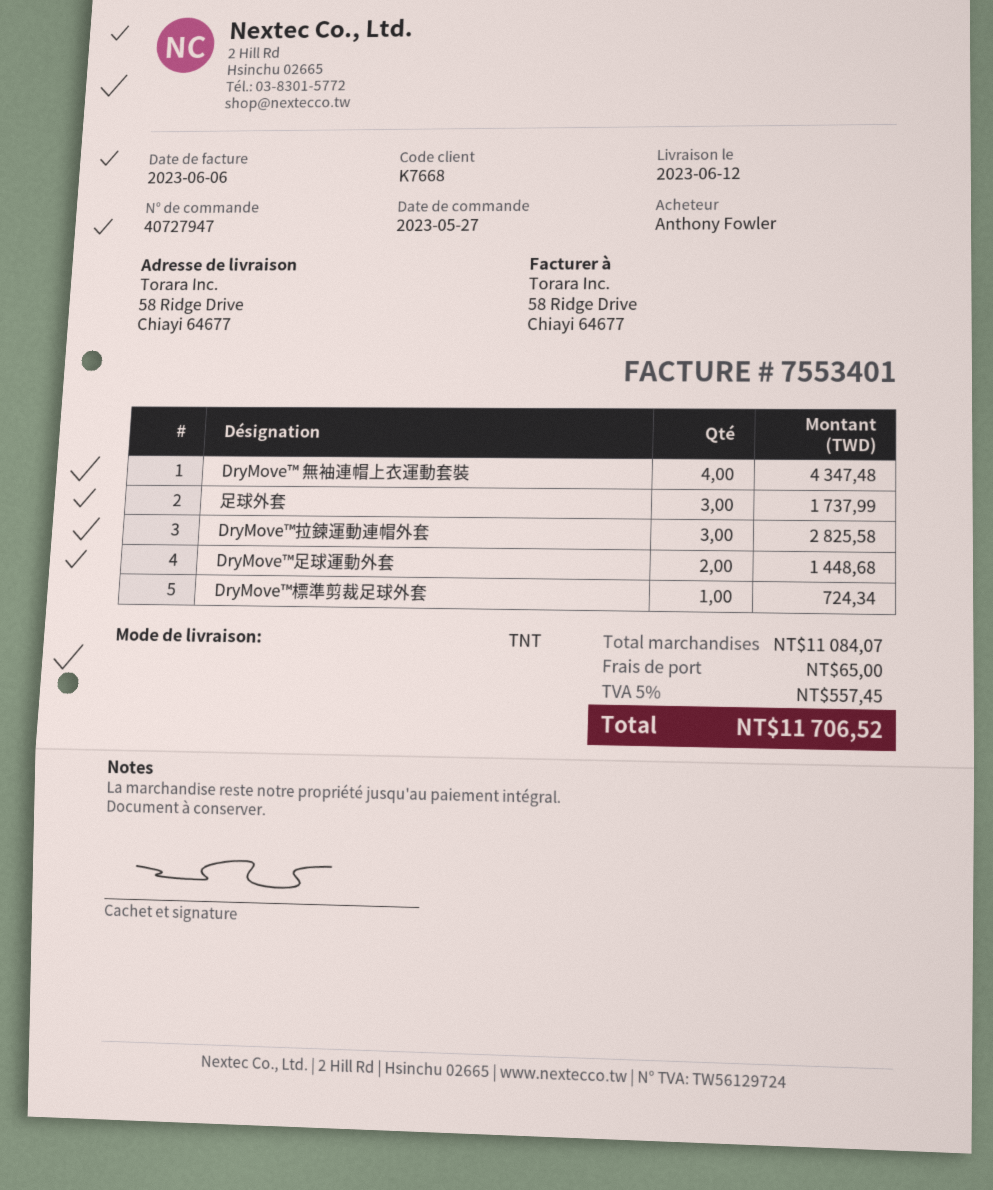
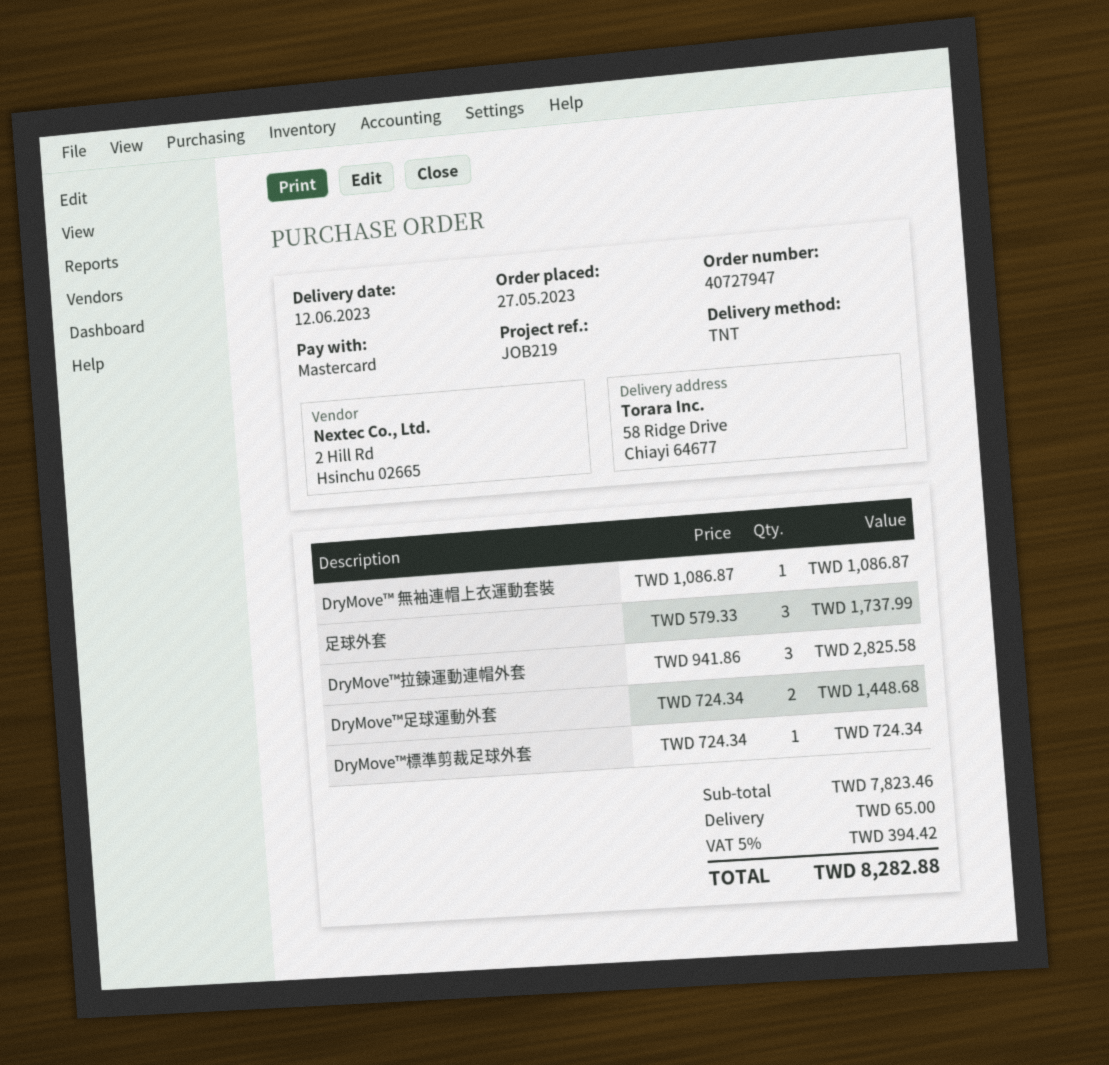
DryMove™ 無袖連帽上衣運動套裝: 4 for 4347.48 -> 1 for 1086.87
subtotal: 11084.07 -> 7823.46
tax: 5% = 557.45 -> 5% = 394.42
total: 11706.52 -> 8282.88

